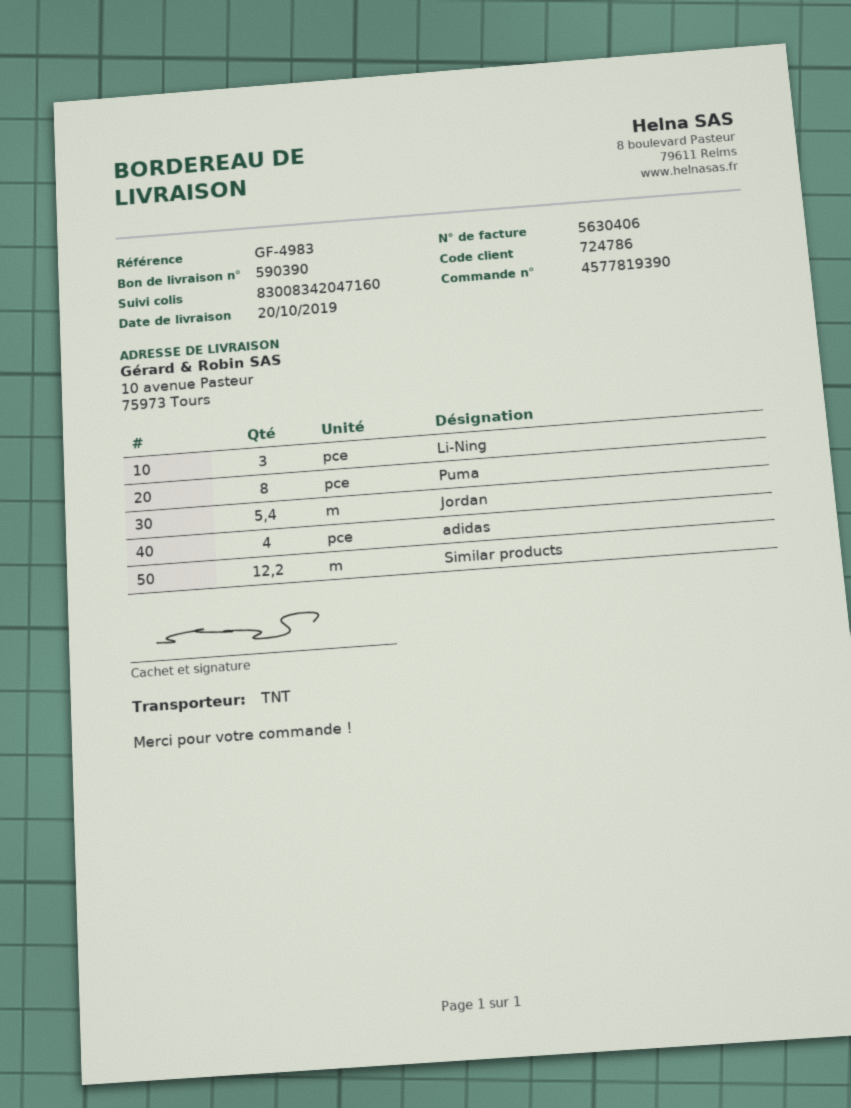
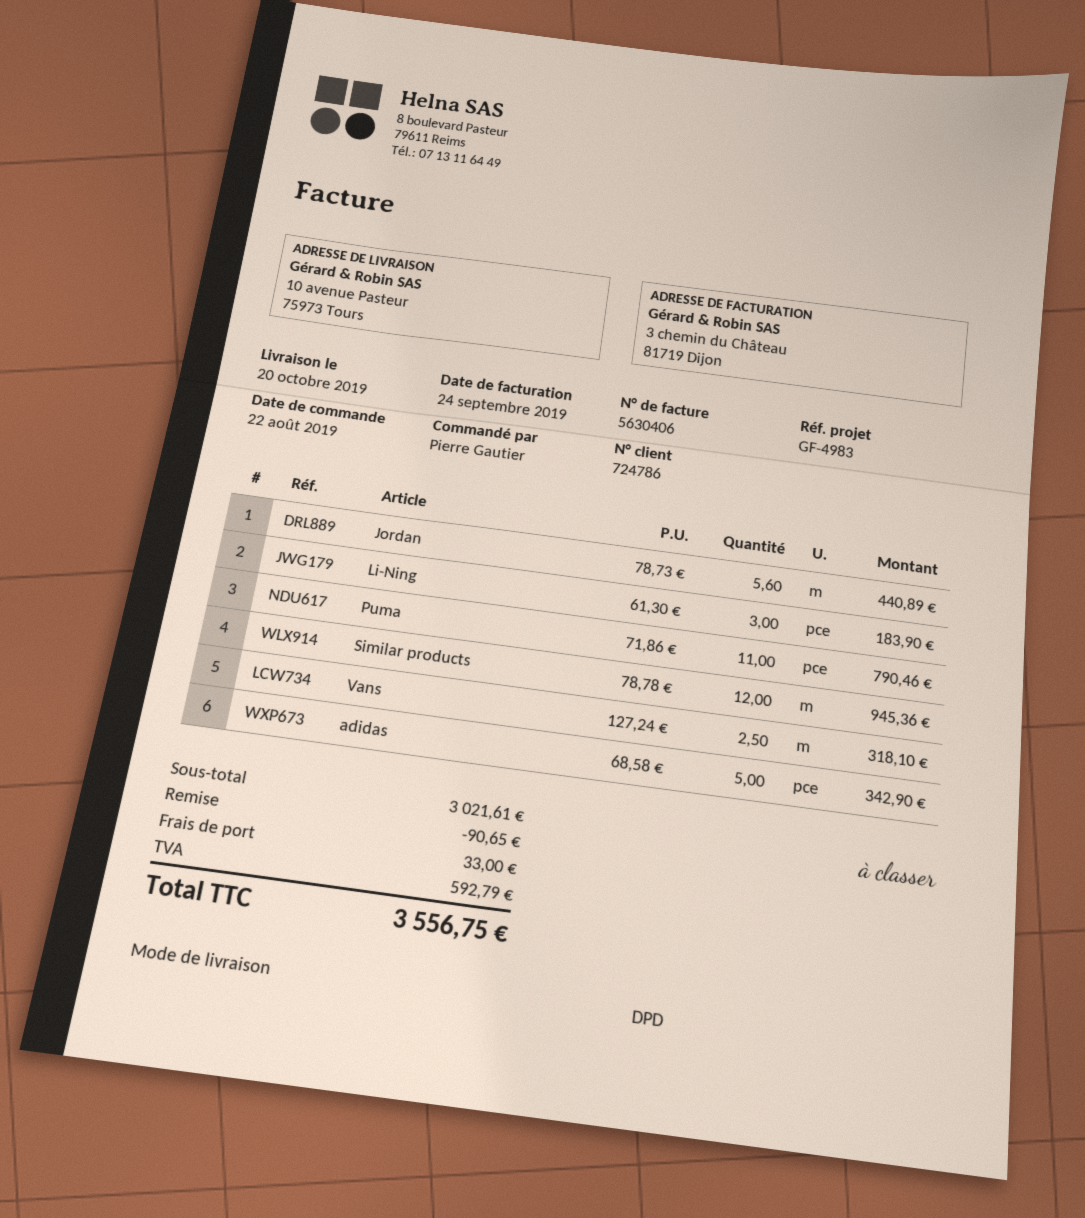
shipping method: TNT -> DPD
Puma: 8 -> 11
Jordan: 5.4 -> 5.6
adidas: 4 -> 5
Similar products: 12.2 -> 12
Vans: none -> 2.5

